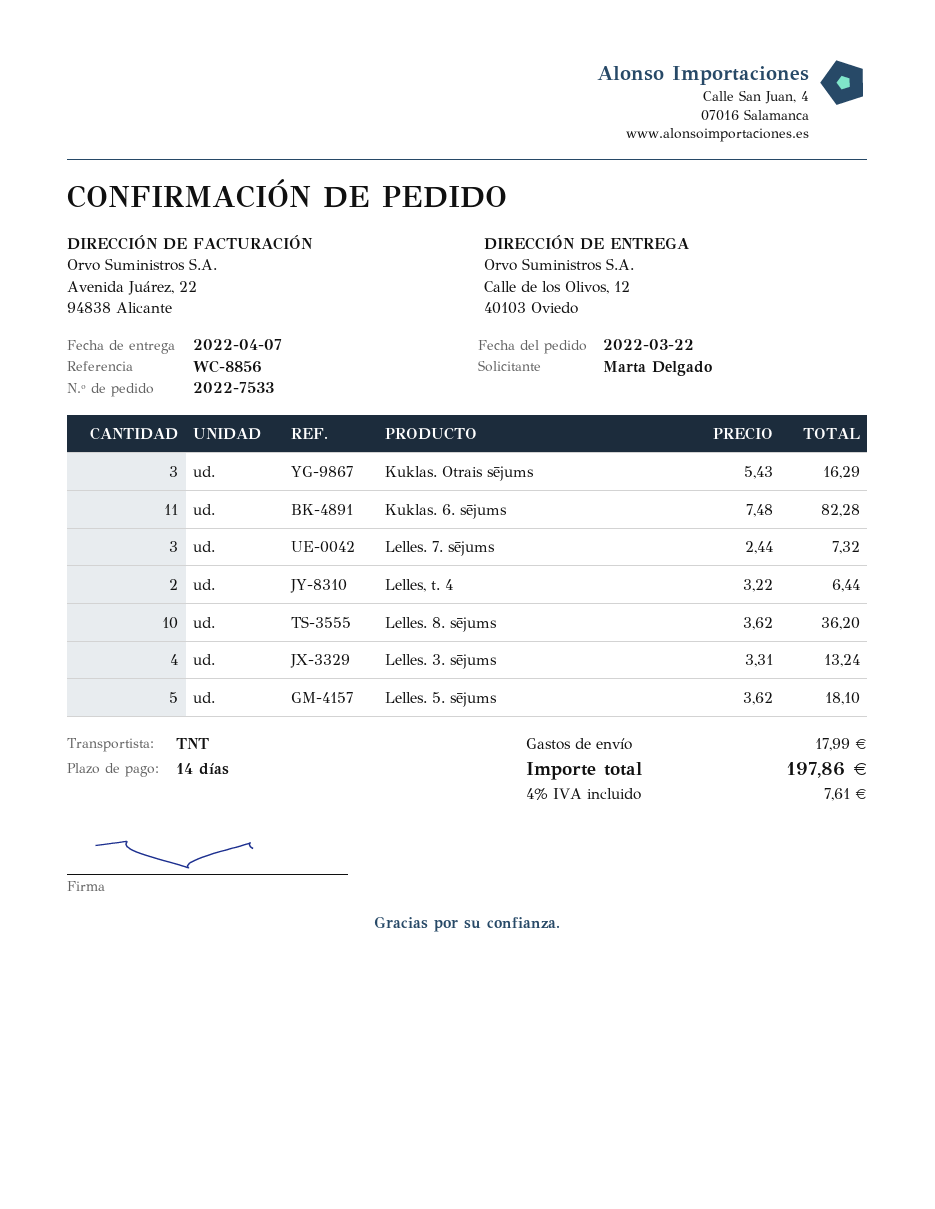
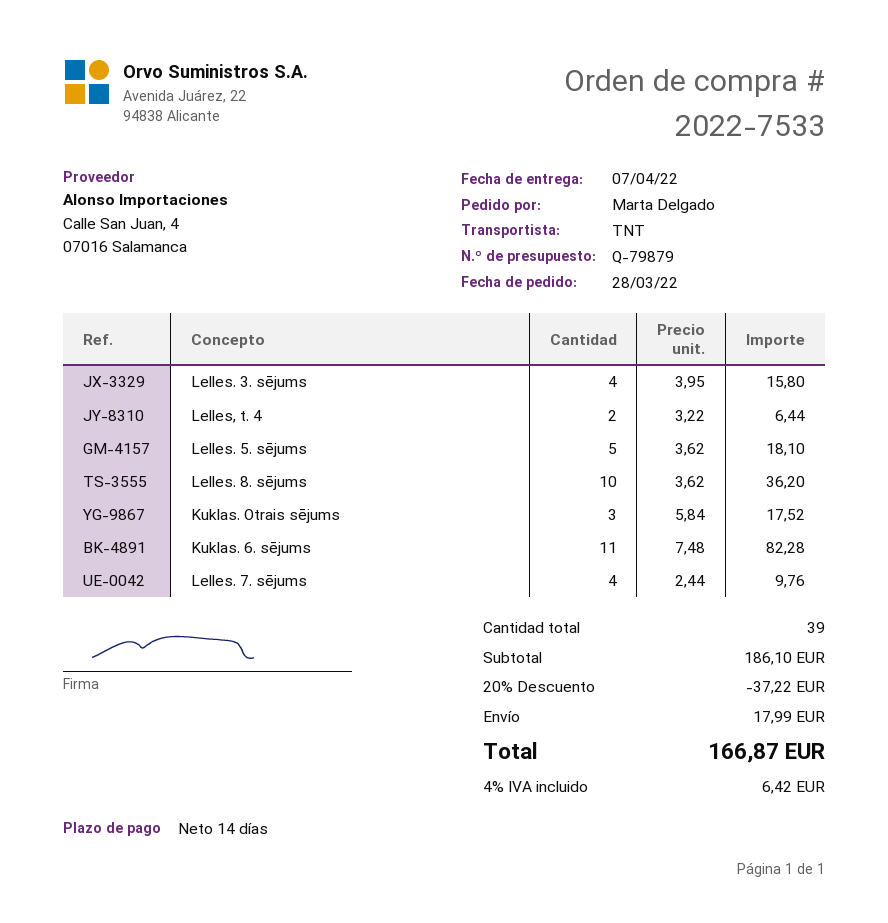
order date: 2022-03-22 -> 2022-03-28
Kuklas. Otrais sējums: 3 x 5.43 = 16.29 -> 3 x 5.84 = 17.52
Lelles. 7. sējums: 3 x 2.44 = 7.32 -> 4 x 2.44 = 9.76
Lelles. 3. sējums: 4 x 3.31 = 13.24 -> 4 x 3.95 = 15.80
discount: none -> 20% = 37.22
tax: 4% = 7.61 -> 4% = 6.42
total: 197.86 -> 166.87

